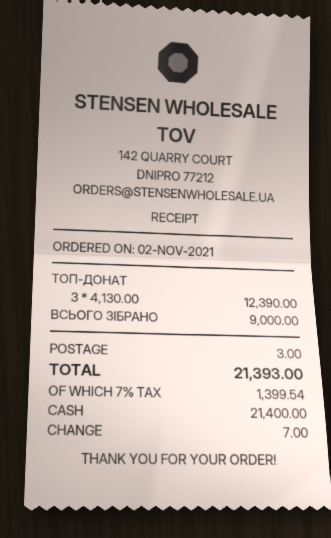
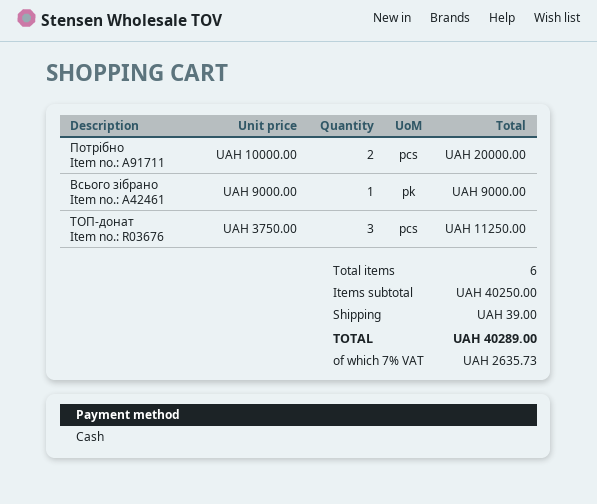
ТОП-ДОНАТ: 3 x 4130.00 = 12390.00 -> 3 x 3750.00 = 11250.00
Потрібно: none -> 2 x 10000.00 = 20000.00
shipping: 3.00 -> 39.00
tax: 7% = 1399.54 -> 7% = 2635.73
total: 21393.00 -> 40289.00

